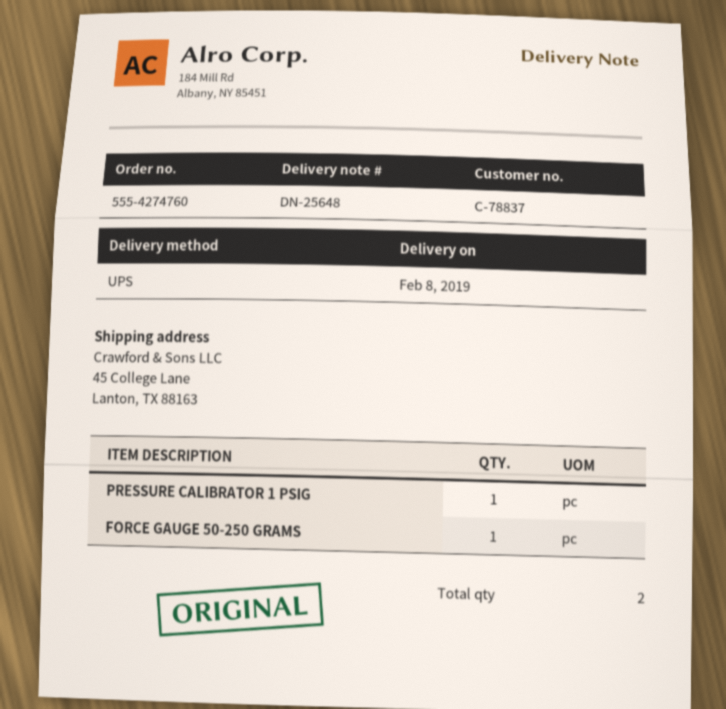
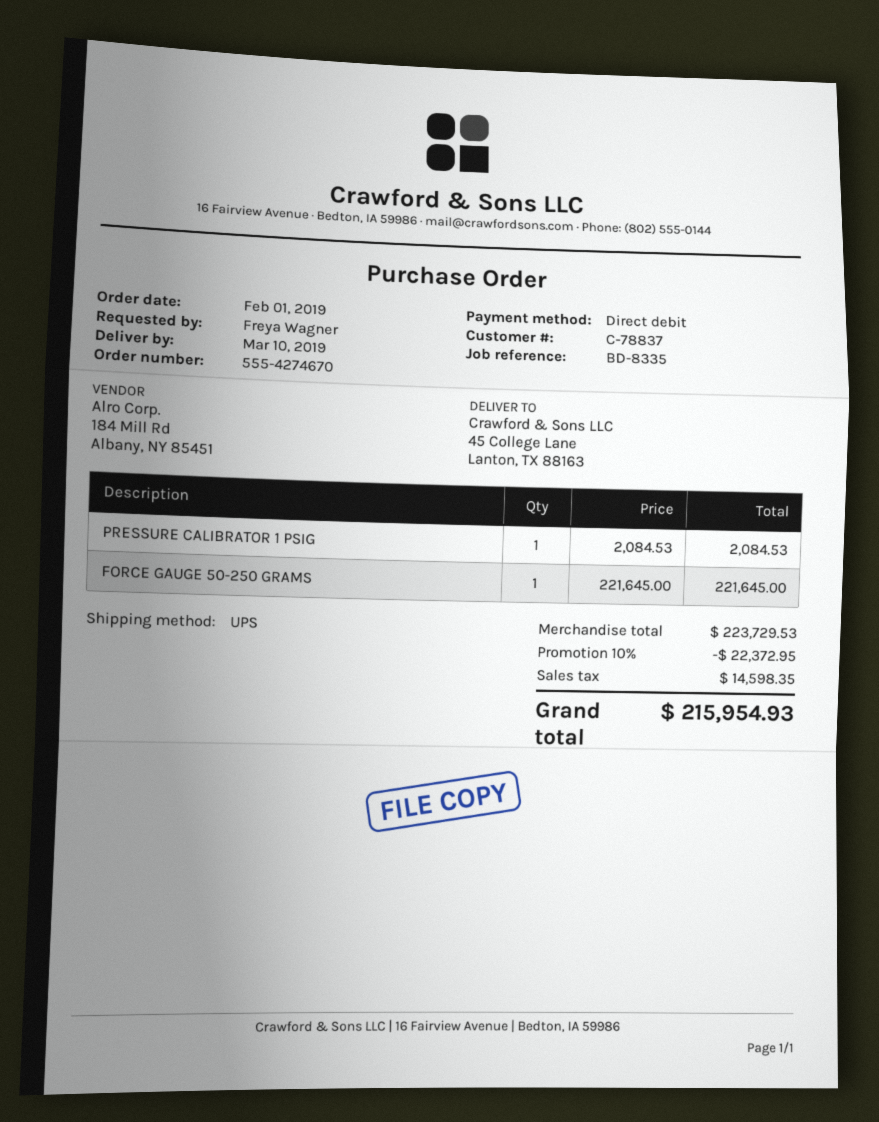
order number: 555-4274760 -> 555-4274670
delivery date: 2019-02-08 -> 2019-03-10

